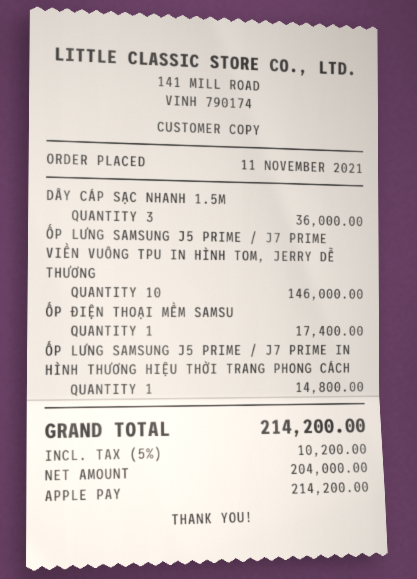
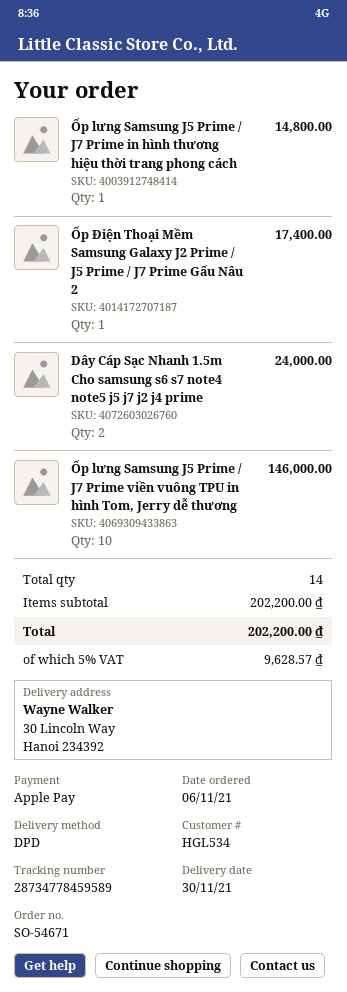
order date: 2021-11-11 -> 2021-11-06
DÂY CÁP SẠC NHANH 1.5M: 3 for 36000.00 -> 2 for 24000.00
tax: 5% = 10200.00 -> 5% = 9628.57
total: 214200.00 -> 202200.00

